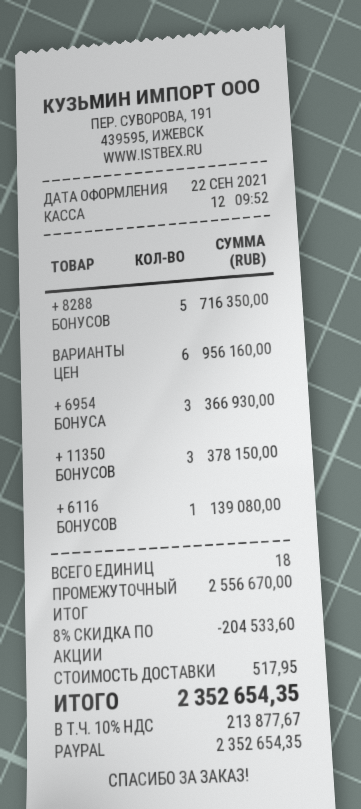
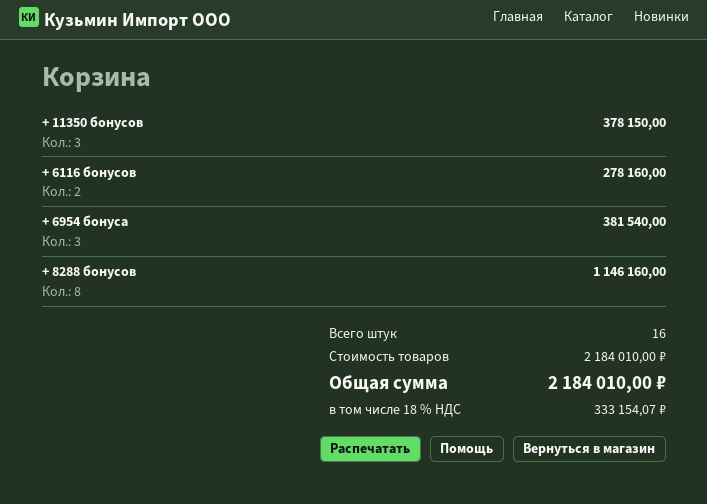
+ 8288 БОНУСОВ: 5 for 716350.00 -> 8 for 1146160.00
ВАРИАНТЫ ЦЕН: 6 for 956160.00 -> none
+ 6954 БОНУСА: 3 for 366930.00 -> 3 for 381540.00
+ 6116 БОНУСОВ: 1 for 139080.00 -> 2 for 278160.00
total quantity: 18 -> 16
subtotal: 2556670.00 -> 2184010.00
discount: 8% = 204533.60 -> none
shipping: 517.95 -> none
tax: 10% = 213877.67 -> 18% = 333154.07
total: 2352654.35 -> 2184010.00

